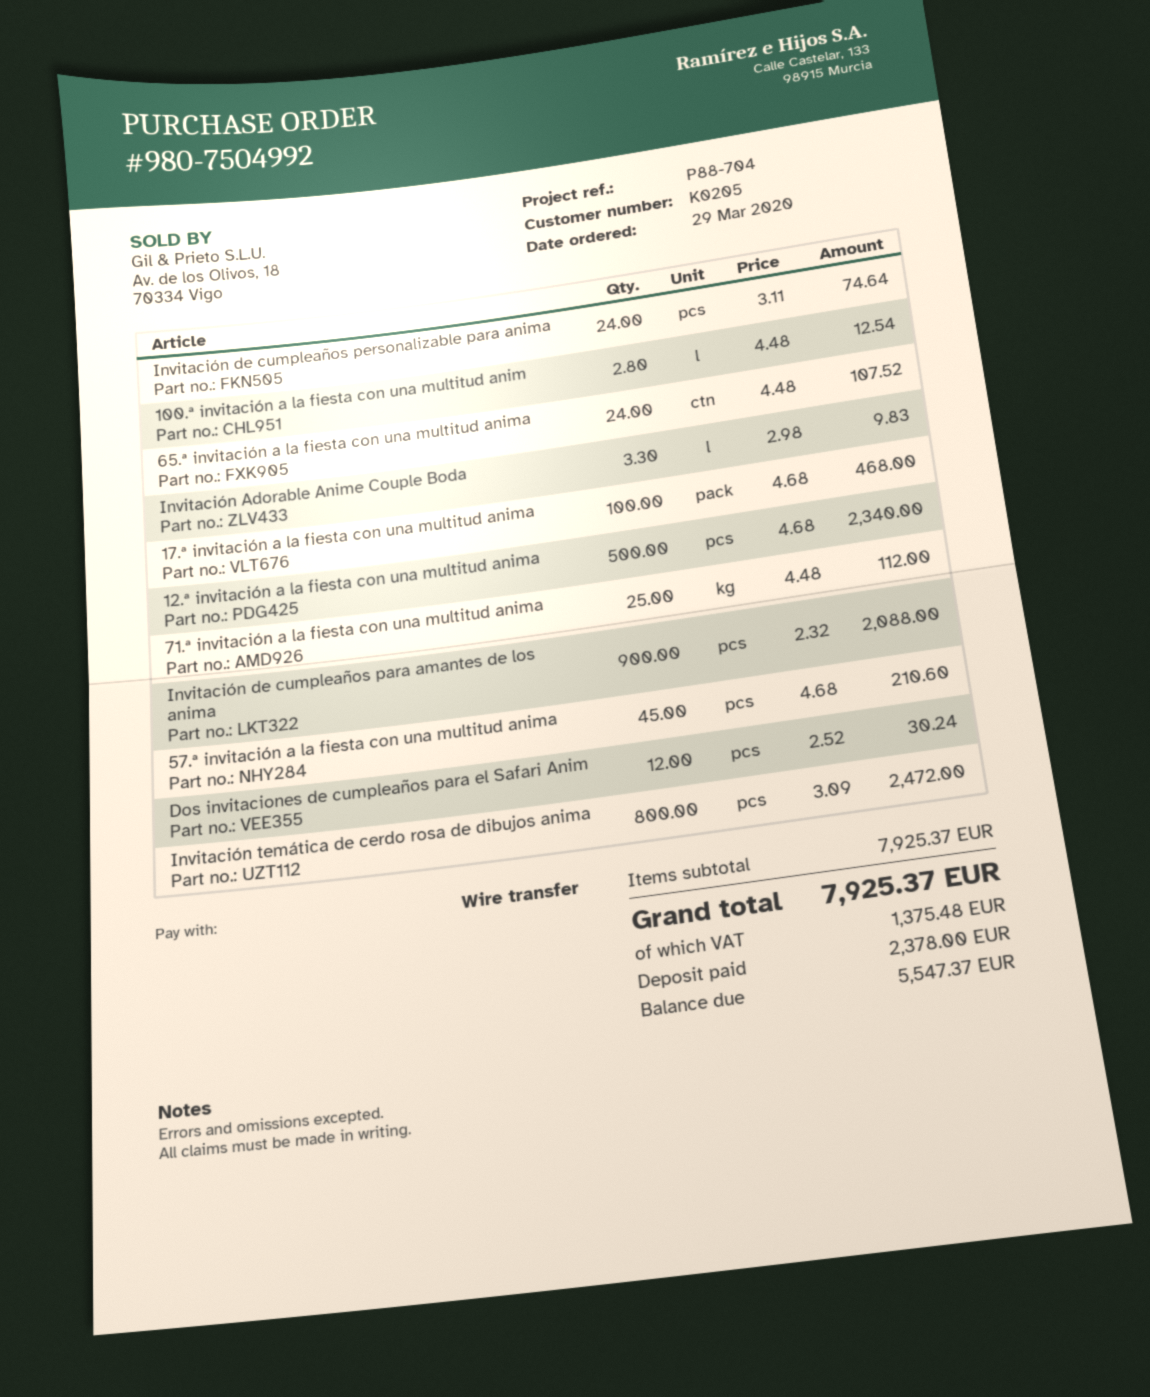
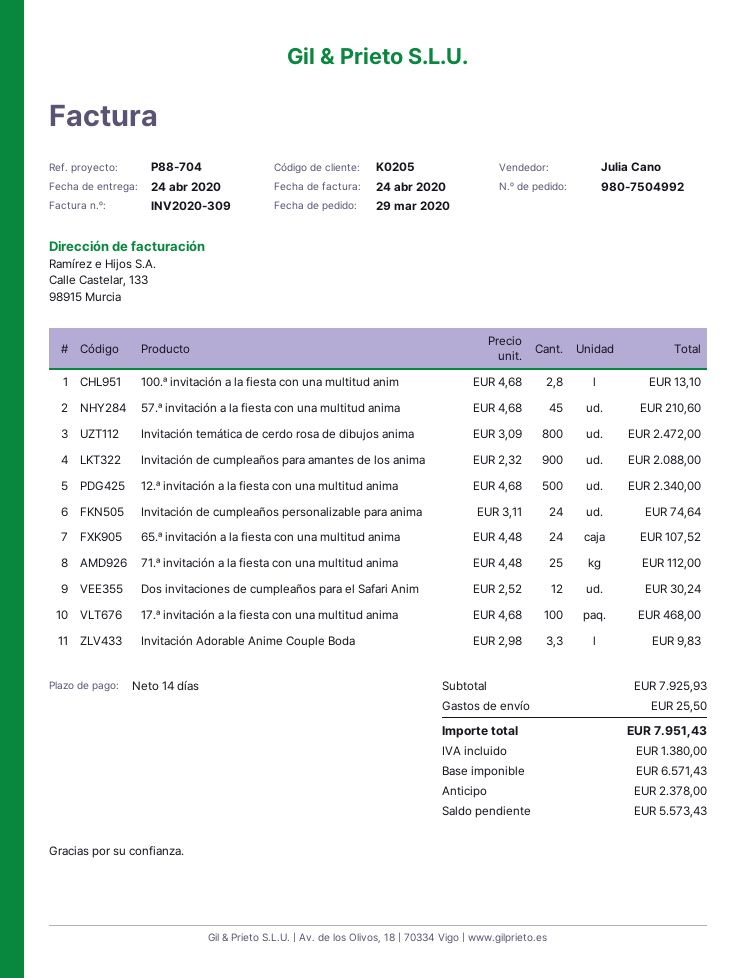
100.ª invitación a la fiesta con una multitud anim: 2.8 x 4.48 = 12.54 -> 2.8 x 4.68 = 13.10
subtotal: 7925.37 -> 7925.93
shipping: none -> 25.50
tax: 1375.48 -> 1380.00
total: 7925.37 -> 7951.43
balance: 5547.37 -> 5573.43

